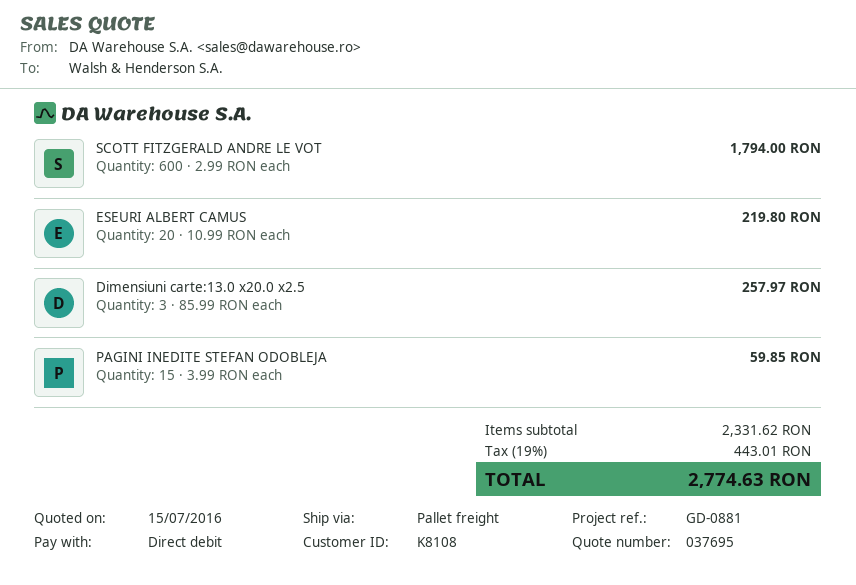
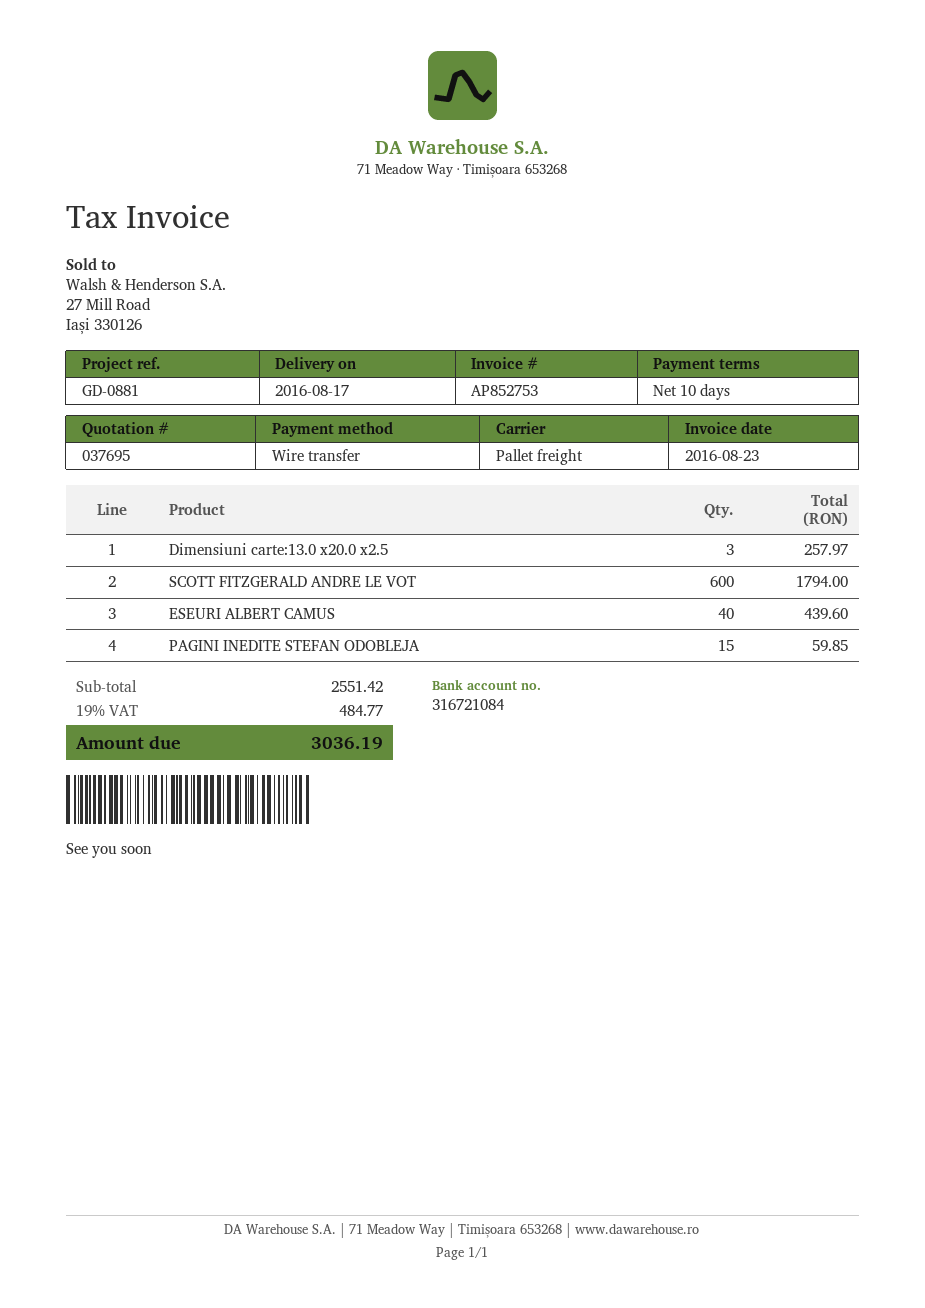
payment method: direct debit -> bank transfer
ESEURI ALBERT CAMUS: 20 for 219.80 -> 40 for 439.60
subtotal: 2331.62 -> 2551.42
tax: 19% = 443.01 -> 19% = 484.77
total: 2774.63 -> 3036.19

